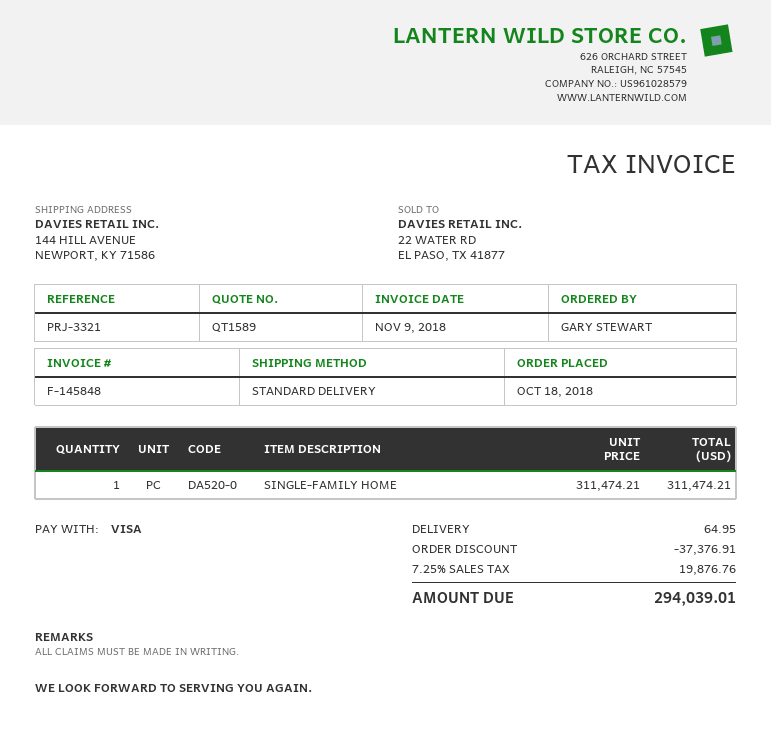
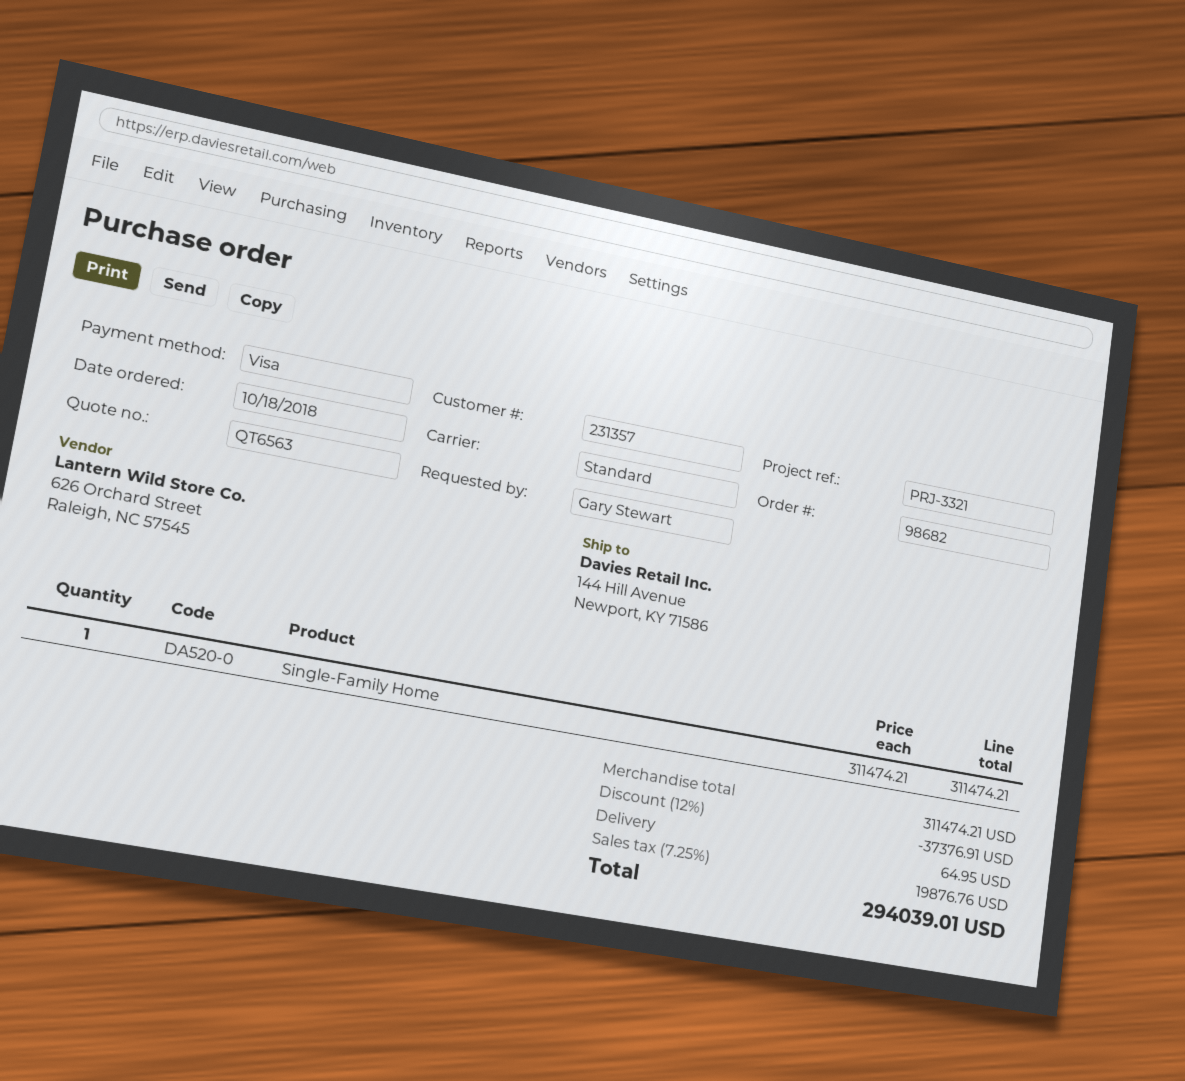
quote number: QT1589 -> QT6563

